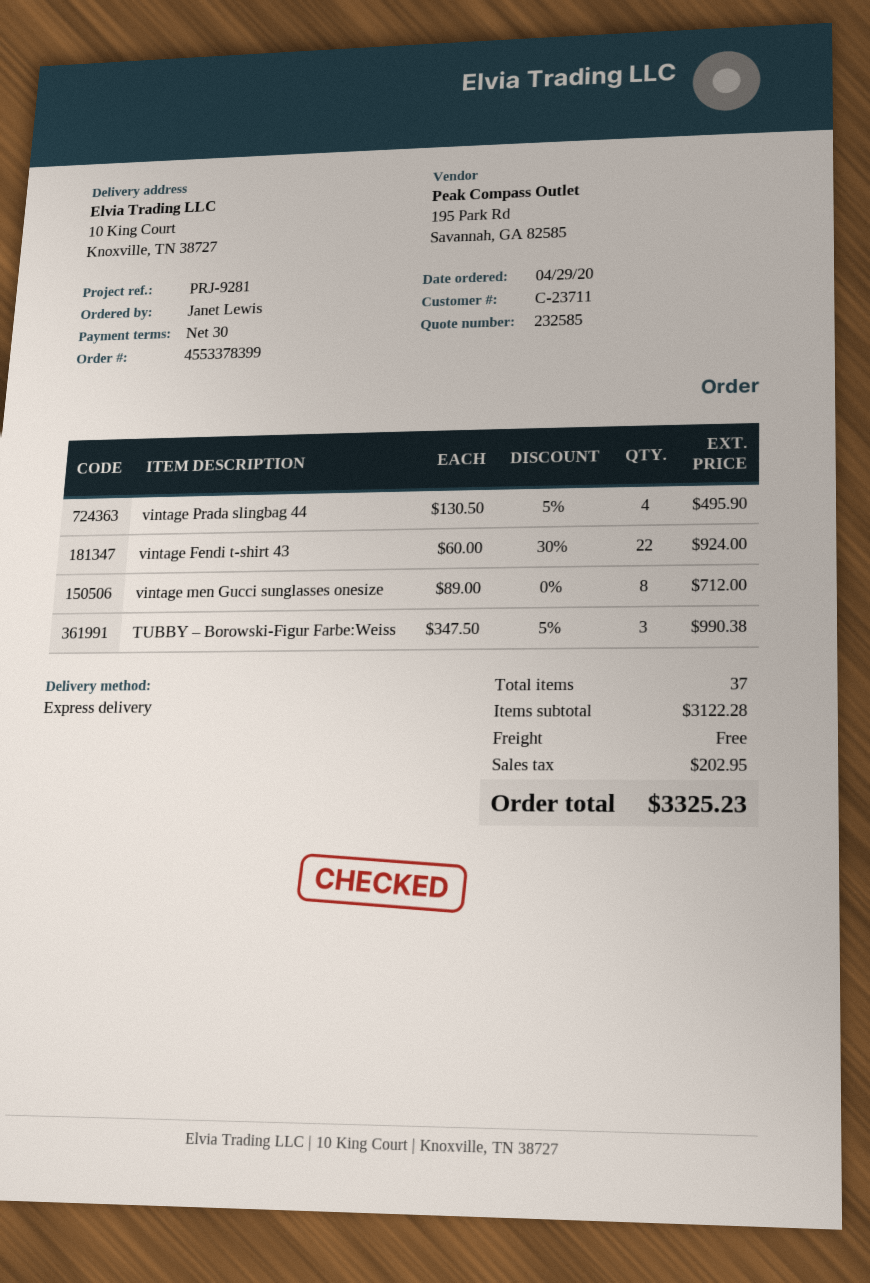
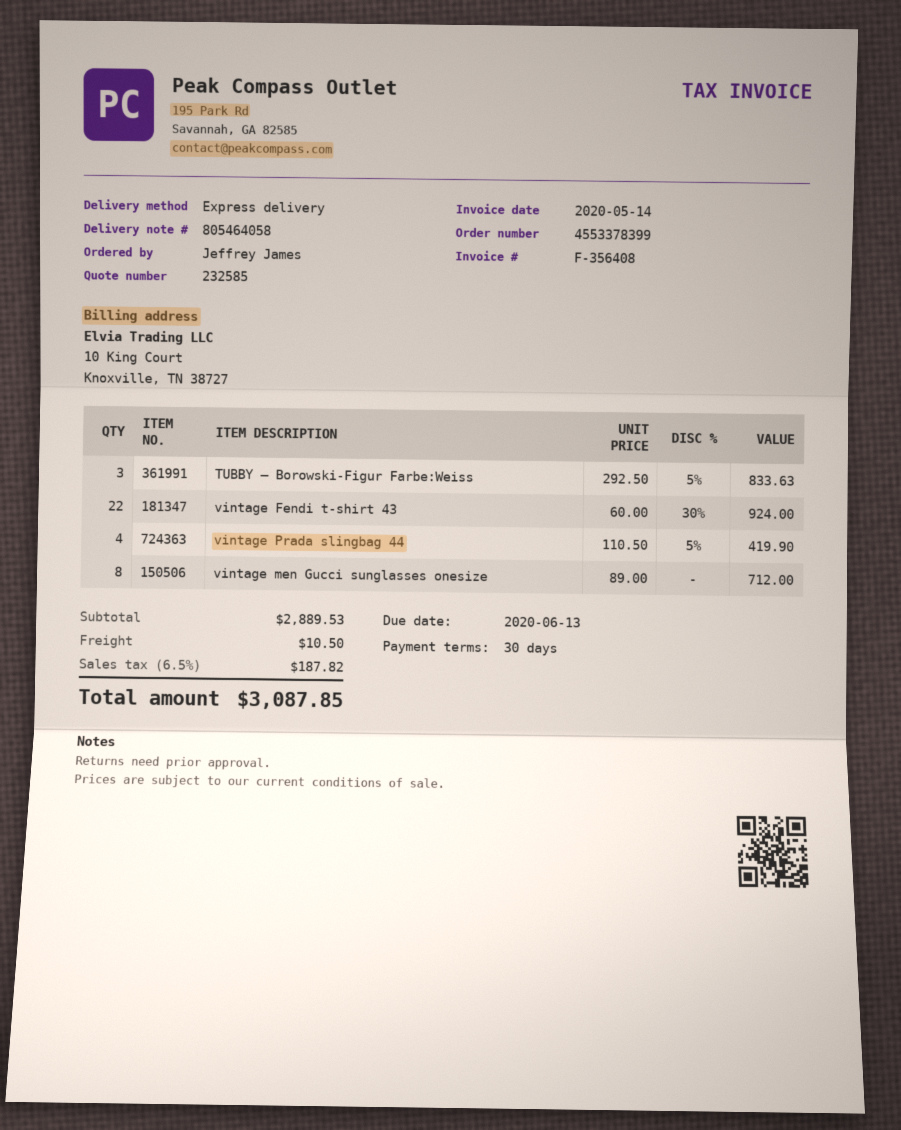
ordered by: Janet Lewis -> Jeffrey James
vintage Prada slingbag 44: 4 x 130.50 - 5% = 495.90 -> 4 x 110.50 - 5% = 419.90
TUBBY – Borowski-Figur Farbe:Weiss: 3 x 347.50 - 5% = 990.38 -> 3 x 292.50 - 5% = 833.63
subtotal: 3122.28 -> 2889.53
shipping: 0.00 -> 10.50
tax: 202.95 -> 187.82
total: 3325.23 -> 3087.85

